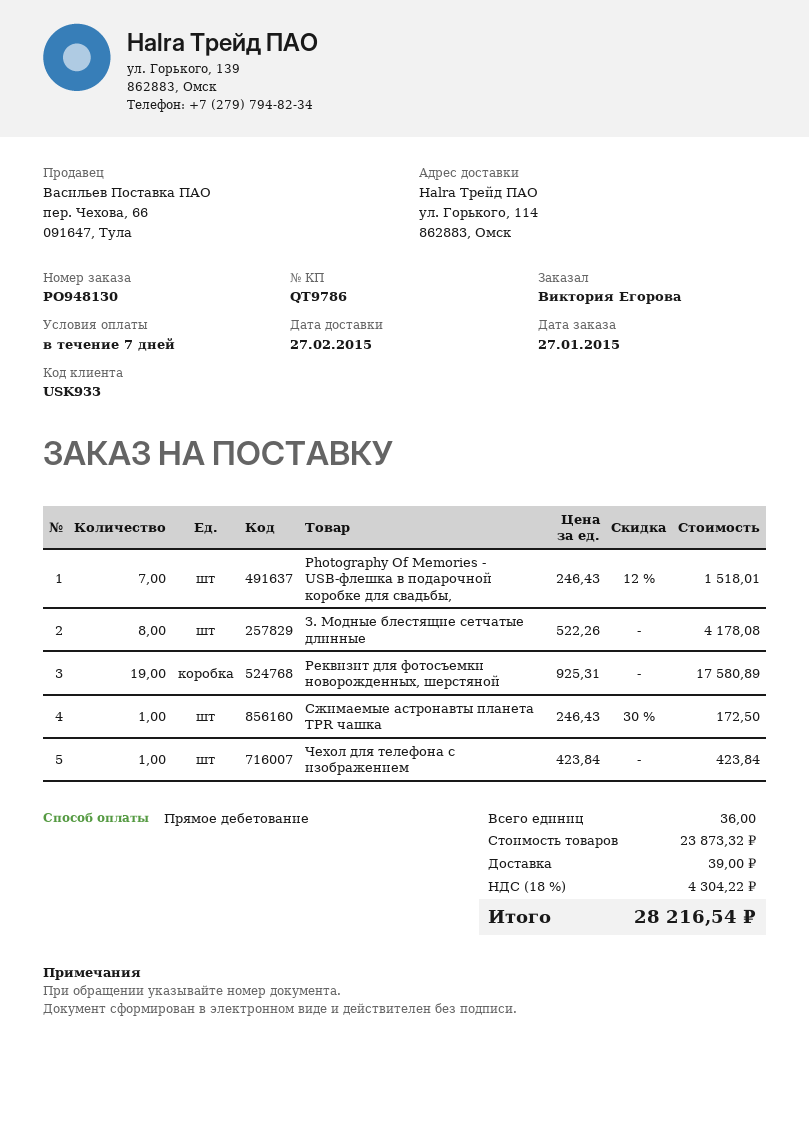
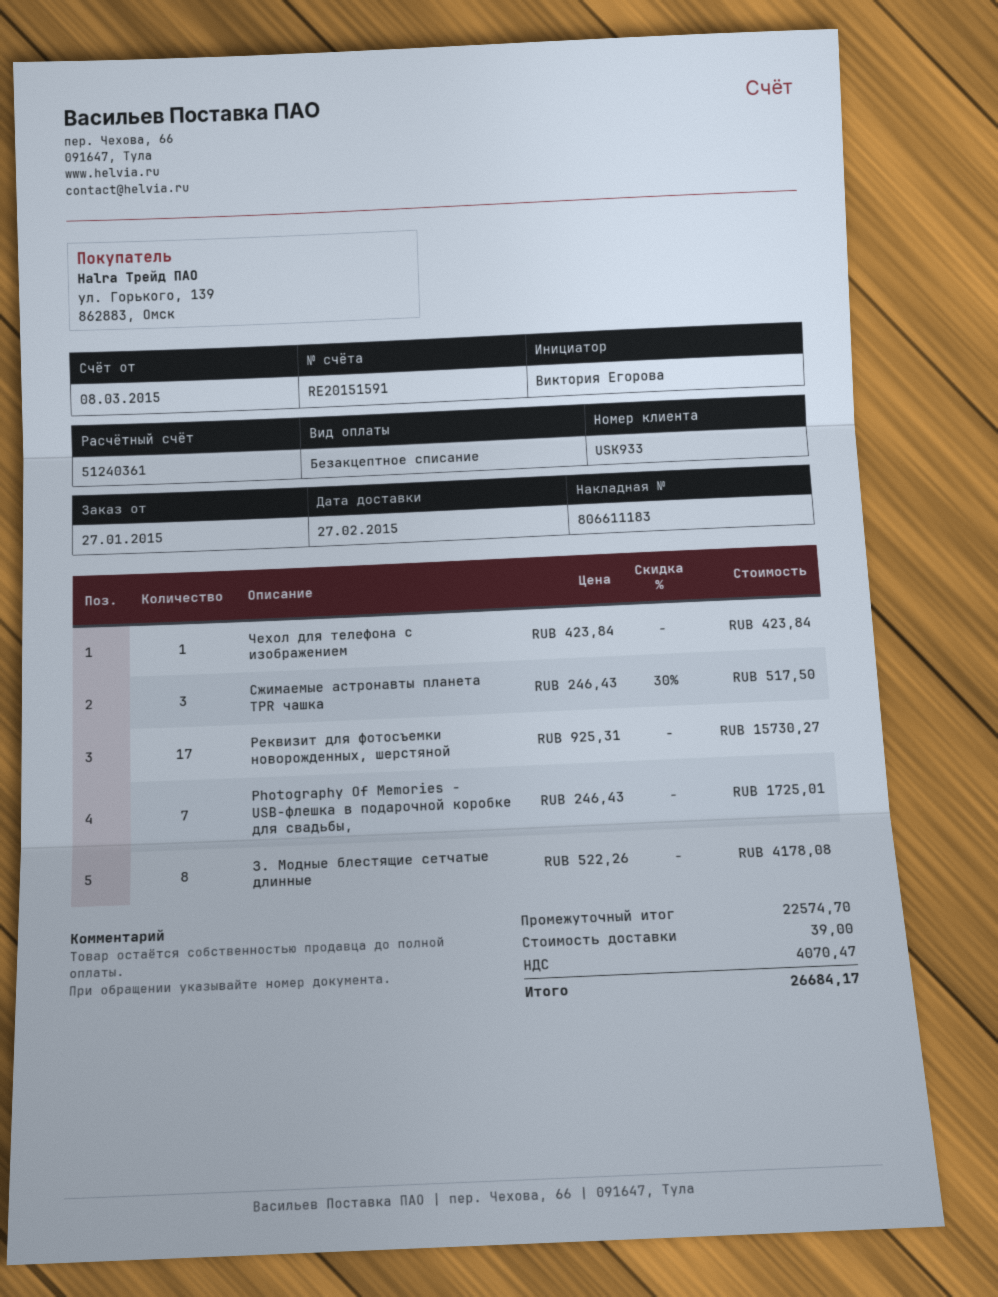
Photography Of Memories - USB-флешка в подарочной коробке для свадьбы,: 7 x 246.43 - 12% = 1518.01 -> 7 x 246.43 = 1725.01
Реквизит для фотосъемки новорожденных, шерстяной: 19 x 925.31 = 17580.89 -> 17 x 925.31 = 15730.27
Сжимаемые астронавты планета TPR чашка: 1 x 246.43 - 30% = 172.50 -> 3 x 246.43 - 30% = 517.50
subtotal: 23873.32 -> 22574.70
tax: 4304.22 -> 4070.47
total: 28216.54 -> 26684.17

